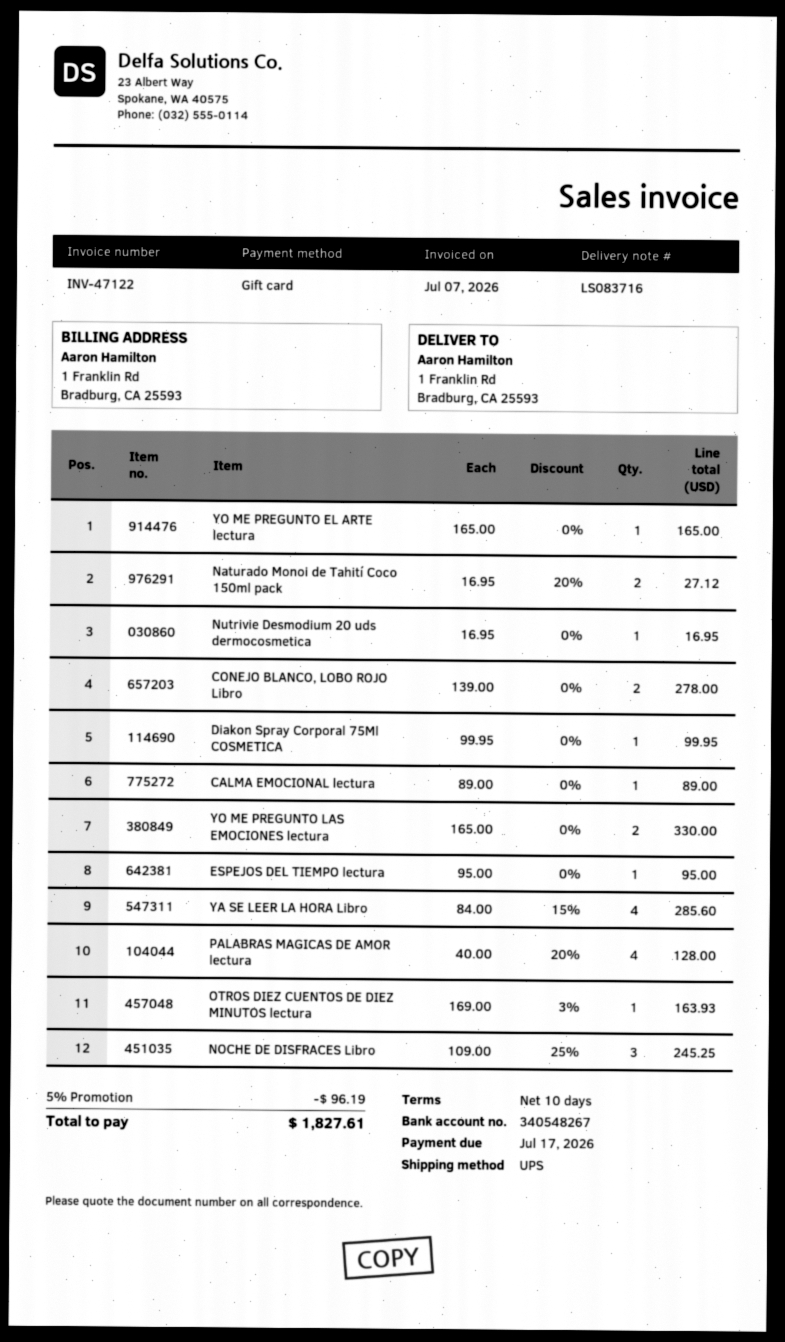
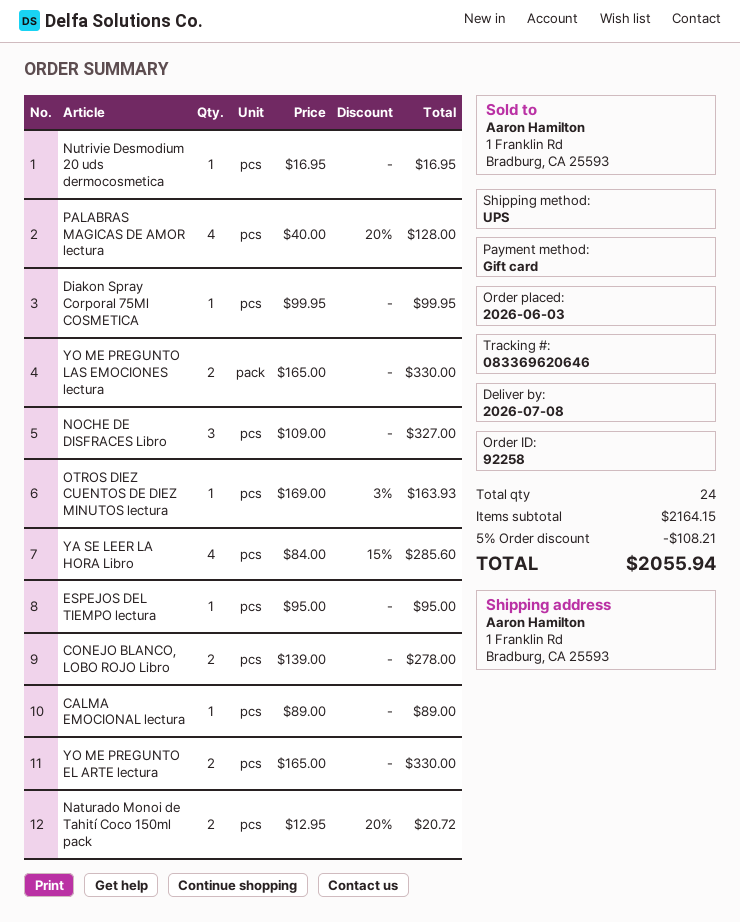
YO ME PREGUNTO EL ARTE lectura: 1 x 165.00 = 165.00 -> 2 x 165.00 = 330.00
Naturado Monoi de Tahití Coco 150ml pack: 2 x 16.95 - 20% = 27.12 -> 2 x 12.95 - 20% = 20.72
NOCHE DE DISFRACES Libro: 3 x 109.00 - 25% = 245.25 -> 3 x 109.00 = 327.00
discount: 5% = 96.19 -> 5% = 108.21
total: 1827.61 -> 2055.94

